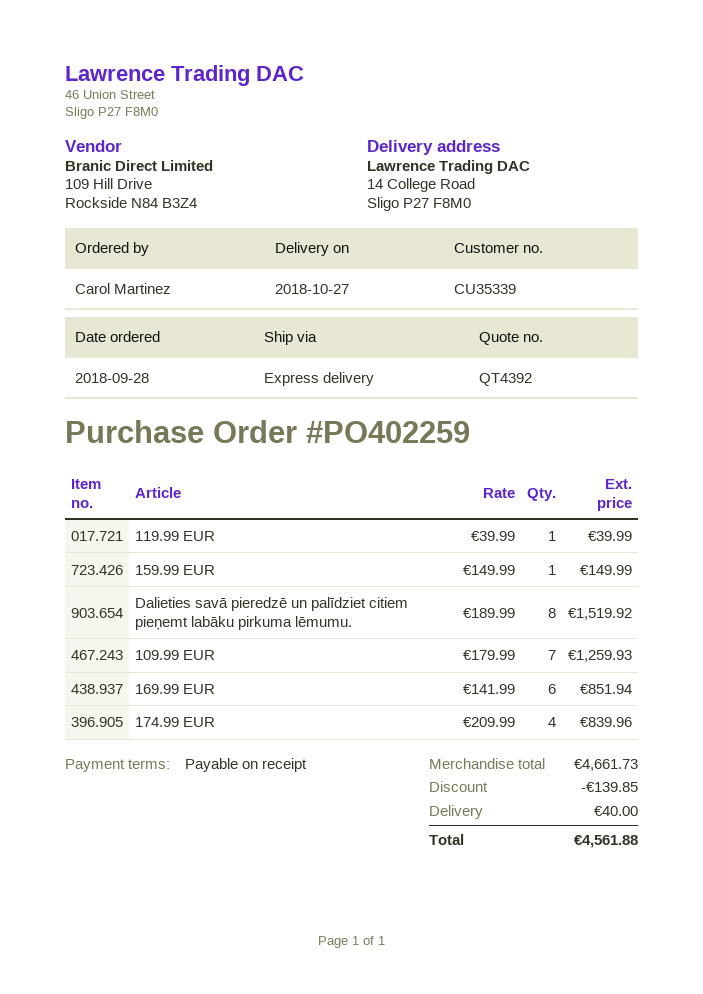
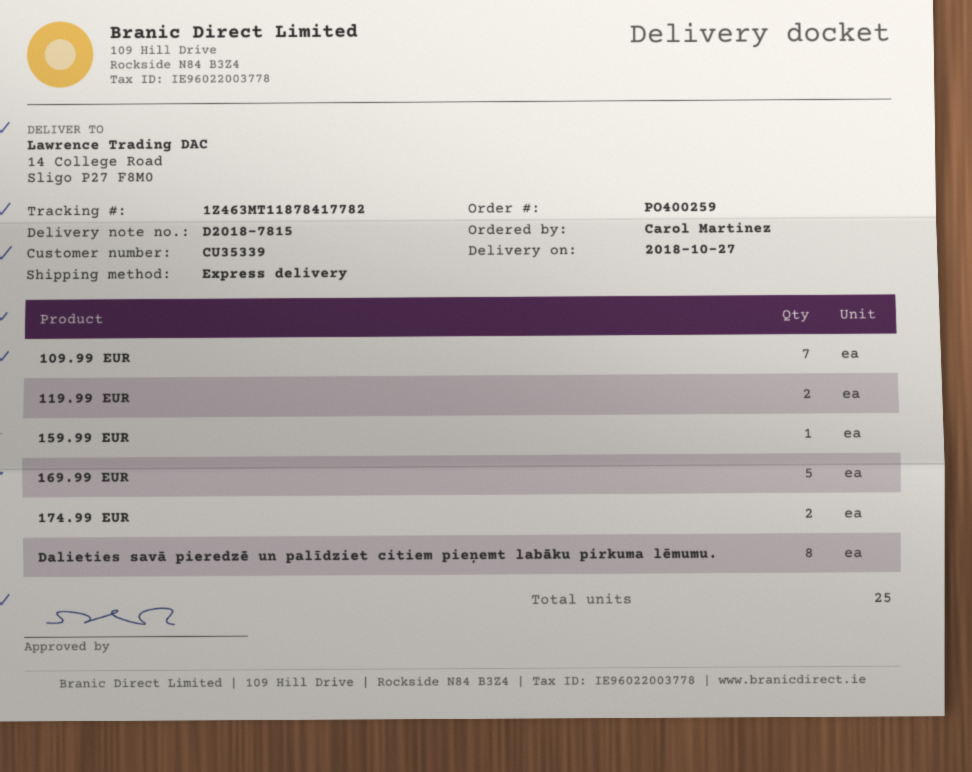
order number: PO402259 -> PO400259
119.99 EUR: 1 -> 2
169.99 EUR: 6 -> 5
174.99 EUR: 4 -> 2

